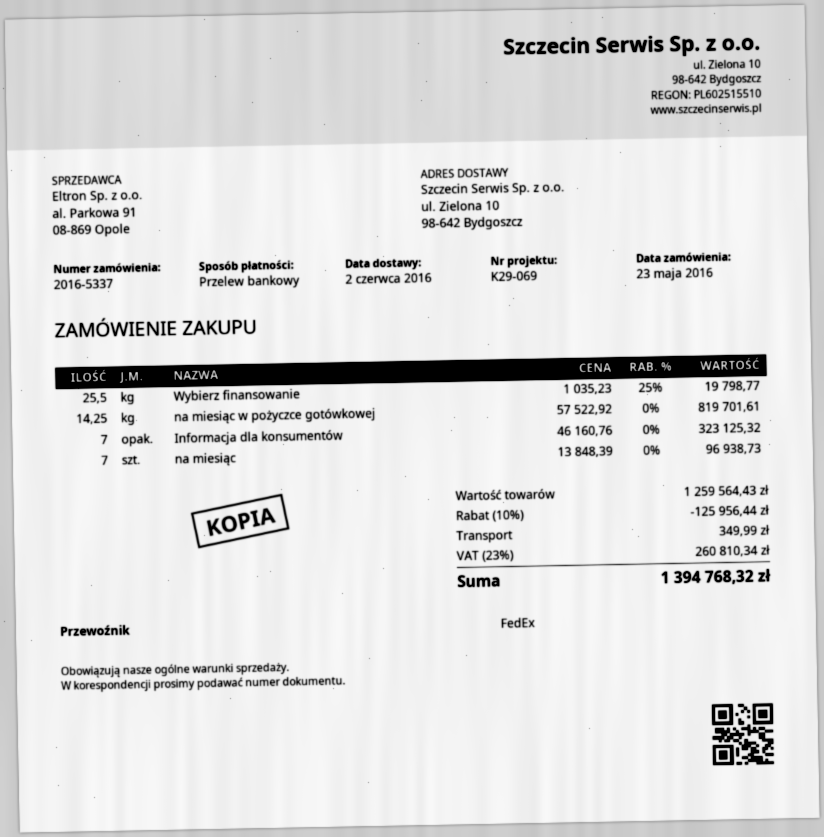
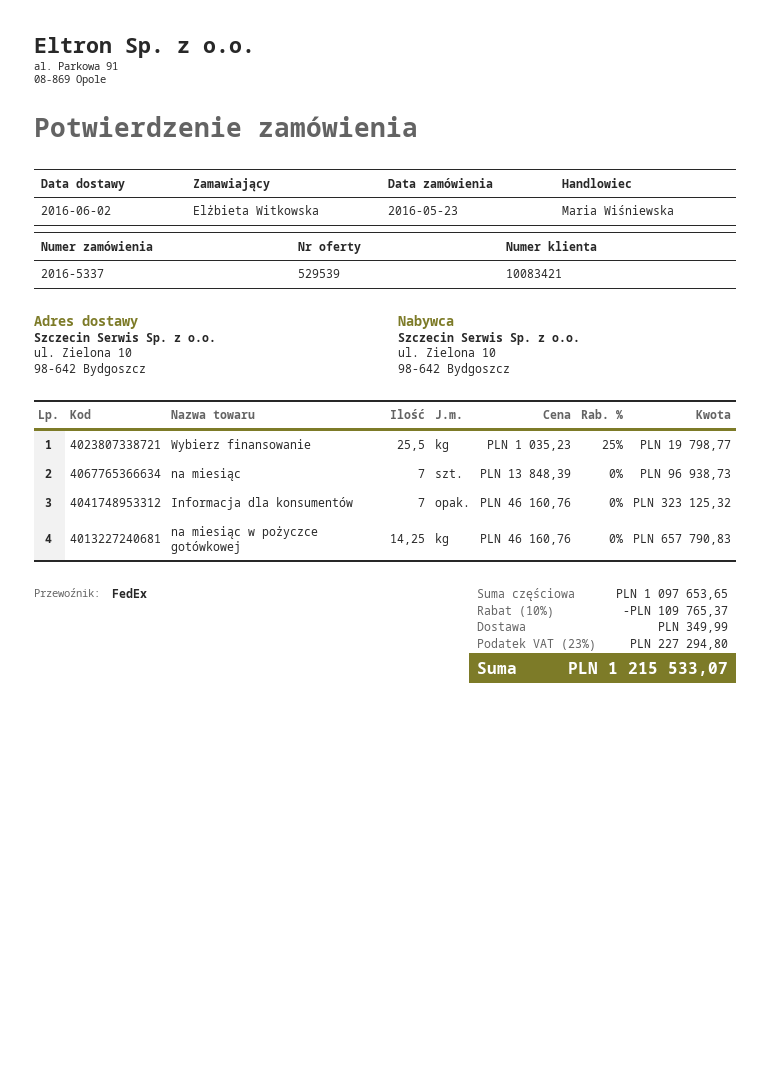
na miesiąc w pożyczce gotówkowej: 14.25 x 57522.92 = 819701.61 -> 14.25 x 46160.76 = 657790.83
subtotal: 1259564.43 -> 1097653.65
discount: 10% = 125956.44 -> 10% = 109765.37
tax: 23% = 260810.34 -> 23% = 227294.80
total: 1394768.32 -> 1215533.07

